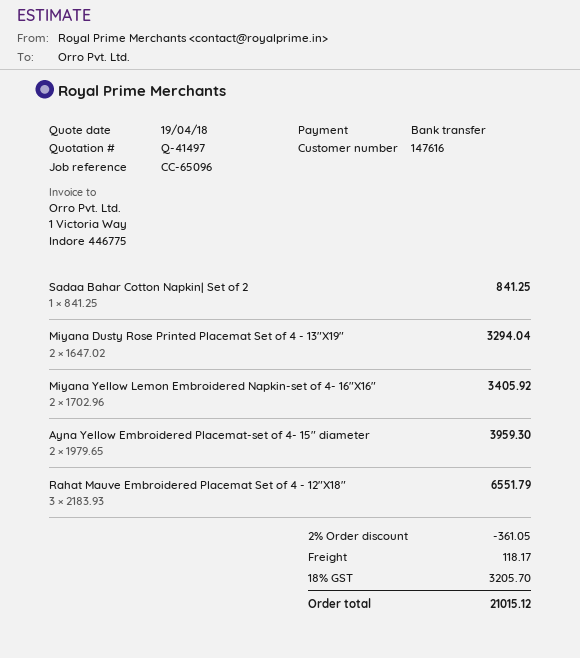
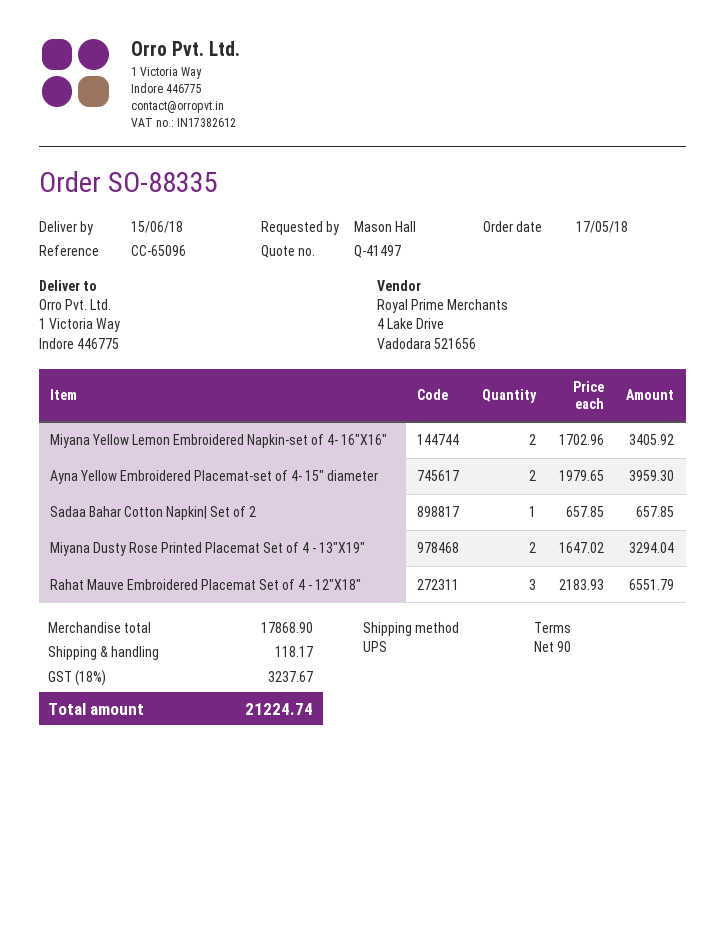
Sadaa Bahar Cotton Napkin| Set of 2: 1 x 841.25 = 841.25 -> 1 x 657.85 = 657.85
discount: 2% = 361.05 -> none
tax: 18% = 3205.70 -> 18% = 3237.67
total: 21015.12 -> 21224.74

